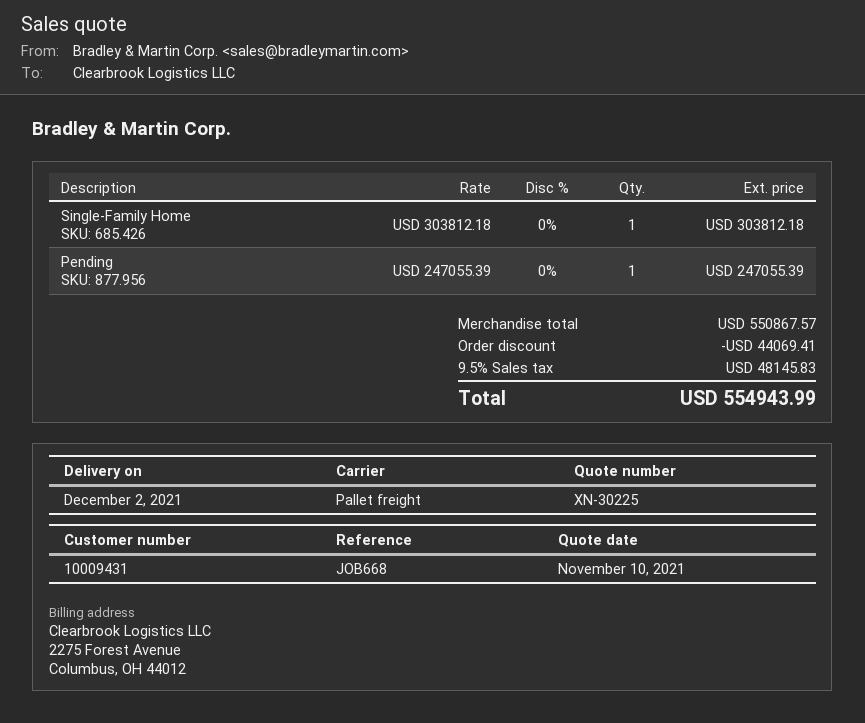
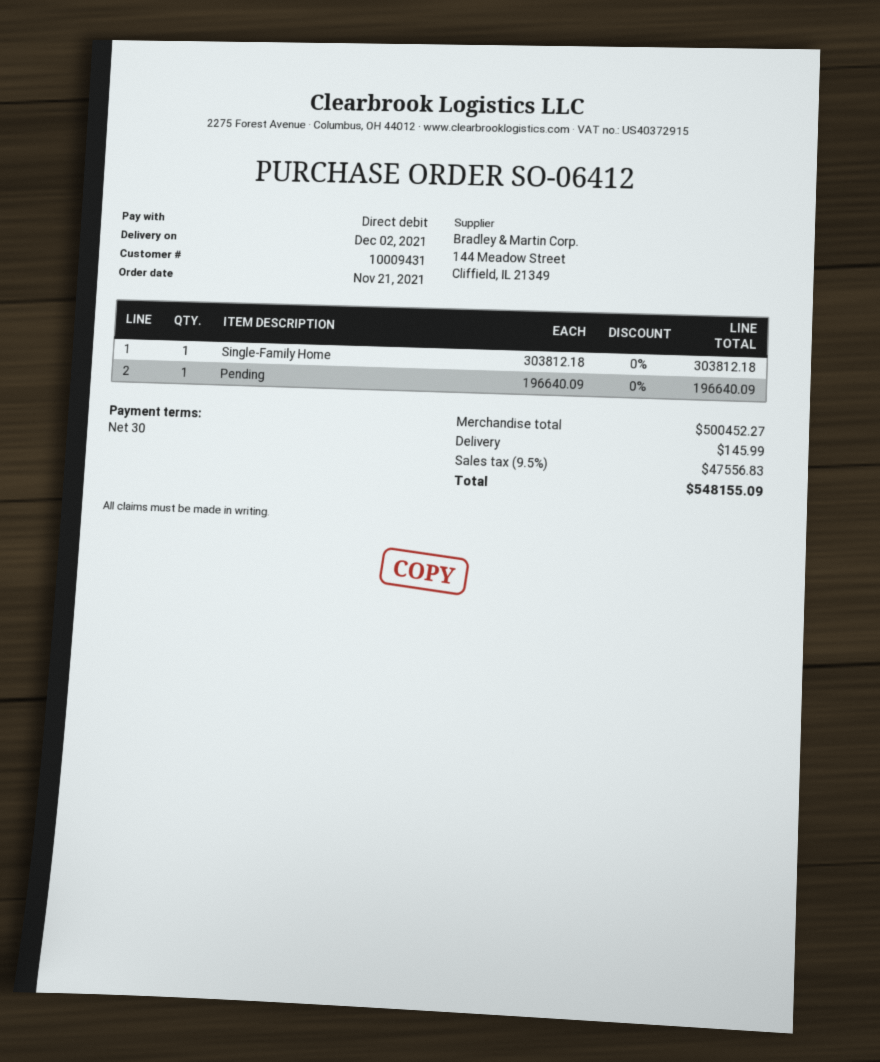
Pending: 1 x 247055.39 = 247055.39 -> 1 x 196640.09 = 196640.09
subtotal: 550867.57 -> 500452.27
discount: 44069.41 -> none
shipping: none -> 145.99
tax: 9.5% = 48145.83 -> 9.5% = 47556.83
total: 554943.99 -> 548155.09

